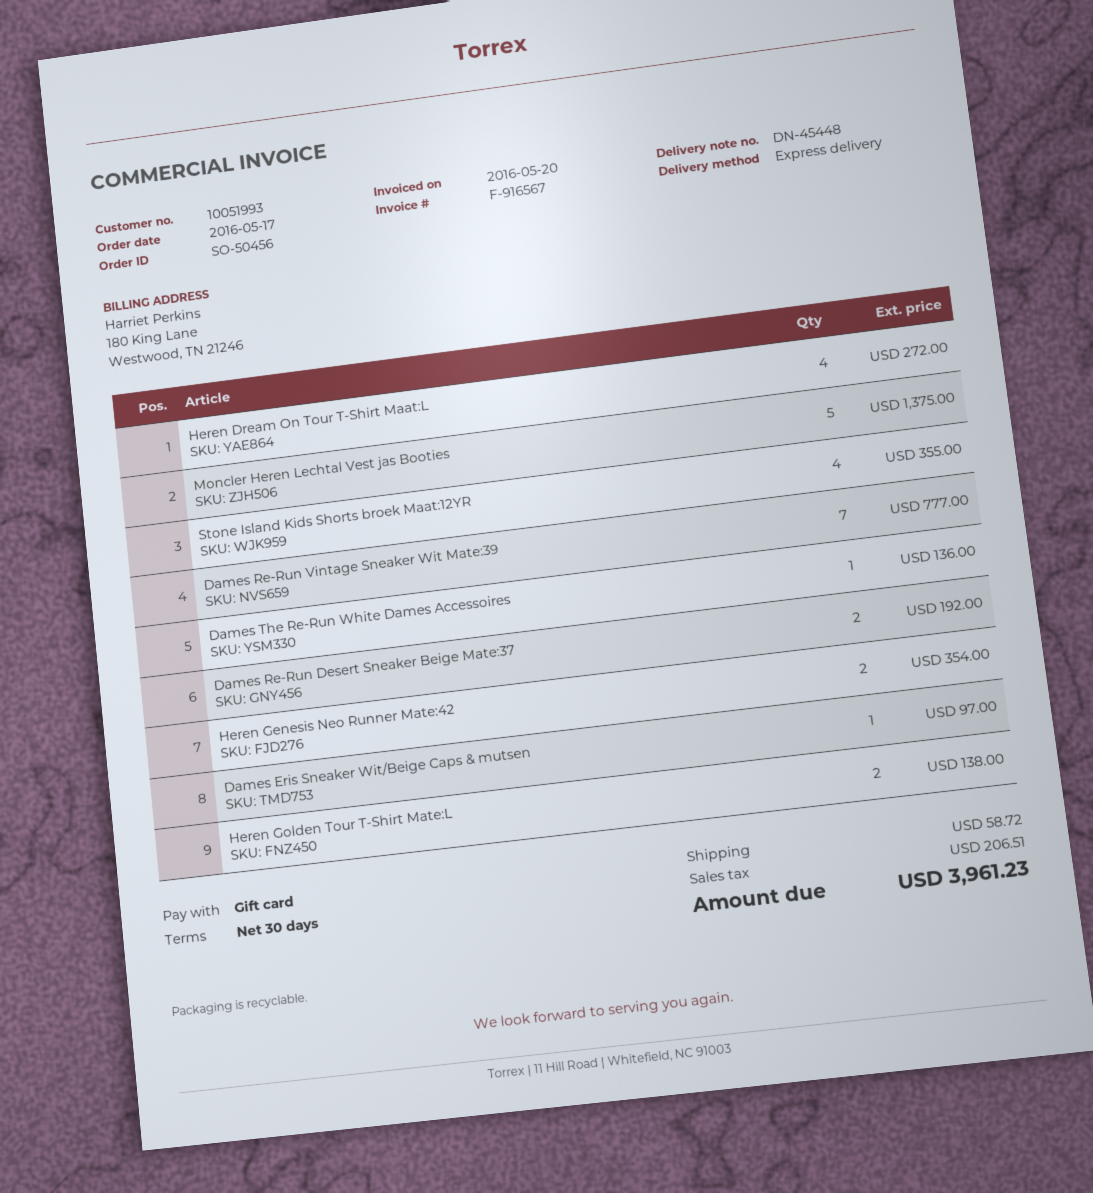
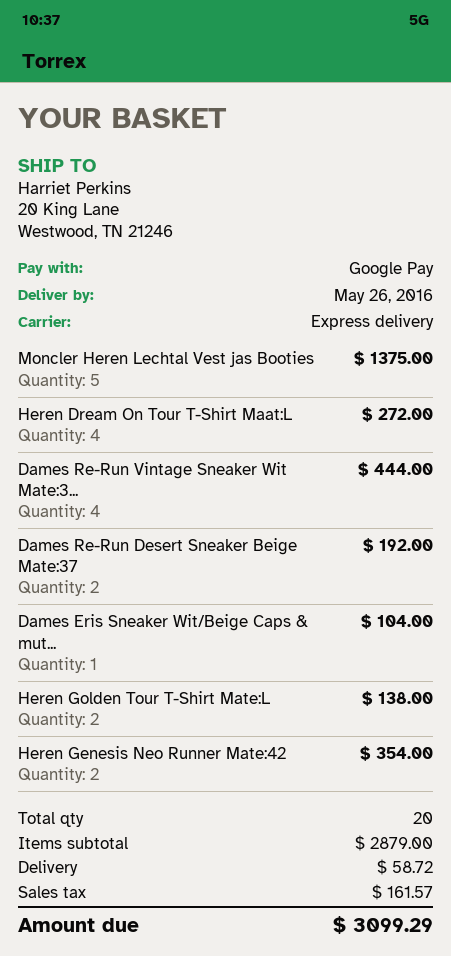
payment method: gift card -> Google Pay
Stone Island Kids Shorts broek Maat:12YR: 4 for 355.00 -> none
Dames Re-Run Vintage Sneaker Wit Mate:39: 7 for 777.00 -> 4 for 444.00
Dames The Re-Run White Dames Accessoires: 1 for 136.00 -> none
Dames Eris Sneaker Wit/Beige Caps & mutsen: 1 for 97.00 -> 1 for 104.00
tax: 206.51 -> 161.57
total: 3961.23 -> 3099.29

